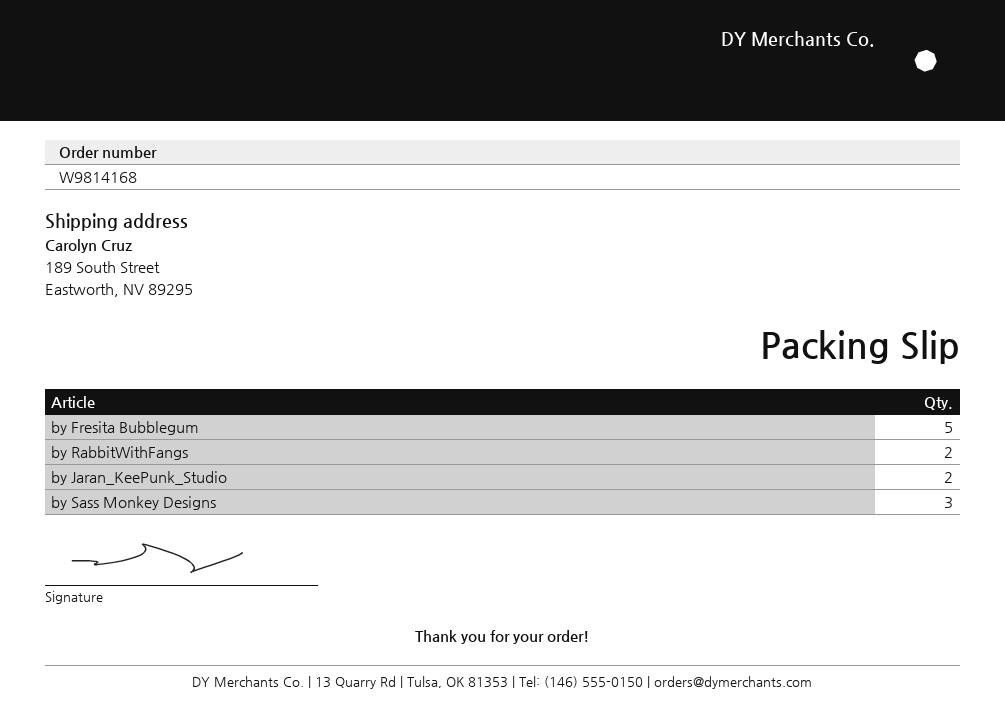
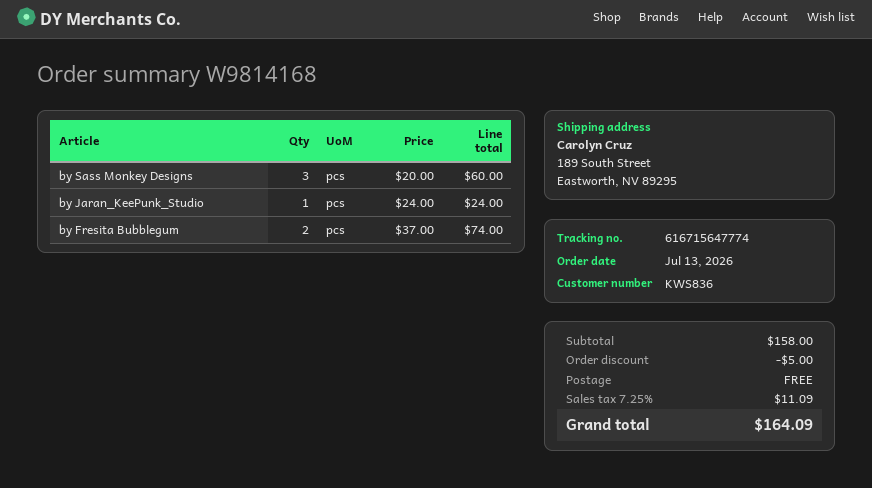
by Fresita Bubblegum: 5 -> 2
by RabbitWithFangs: 2 -> none
by Jaran_KeePunk_Studio: 2 -> 1

